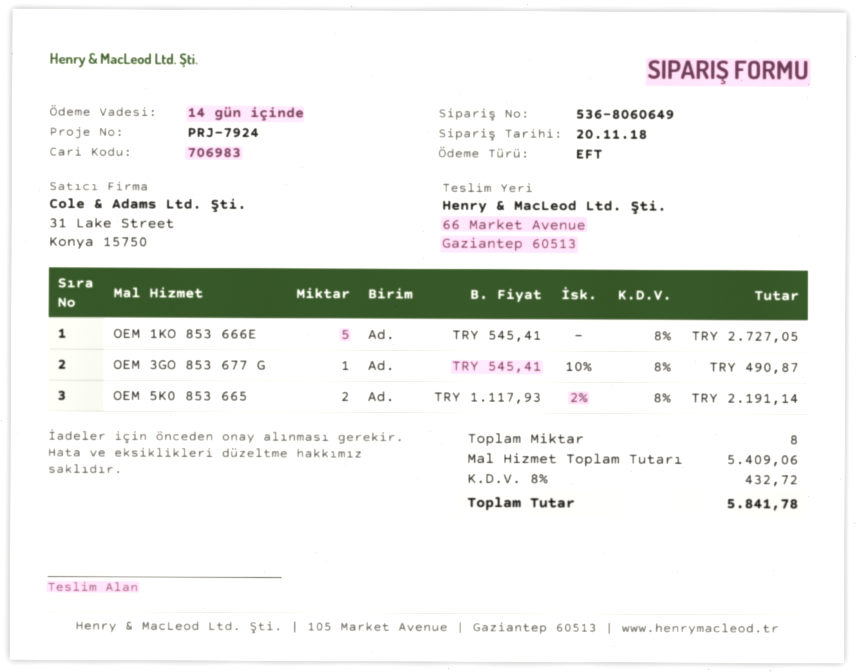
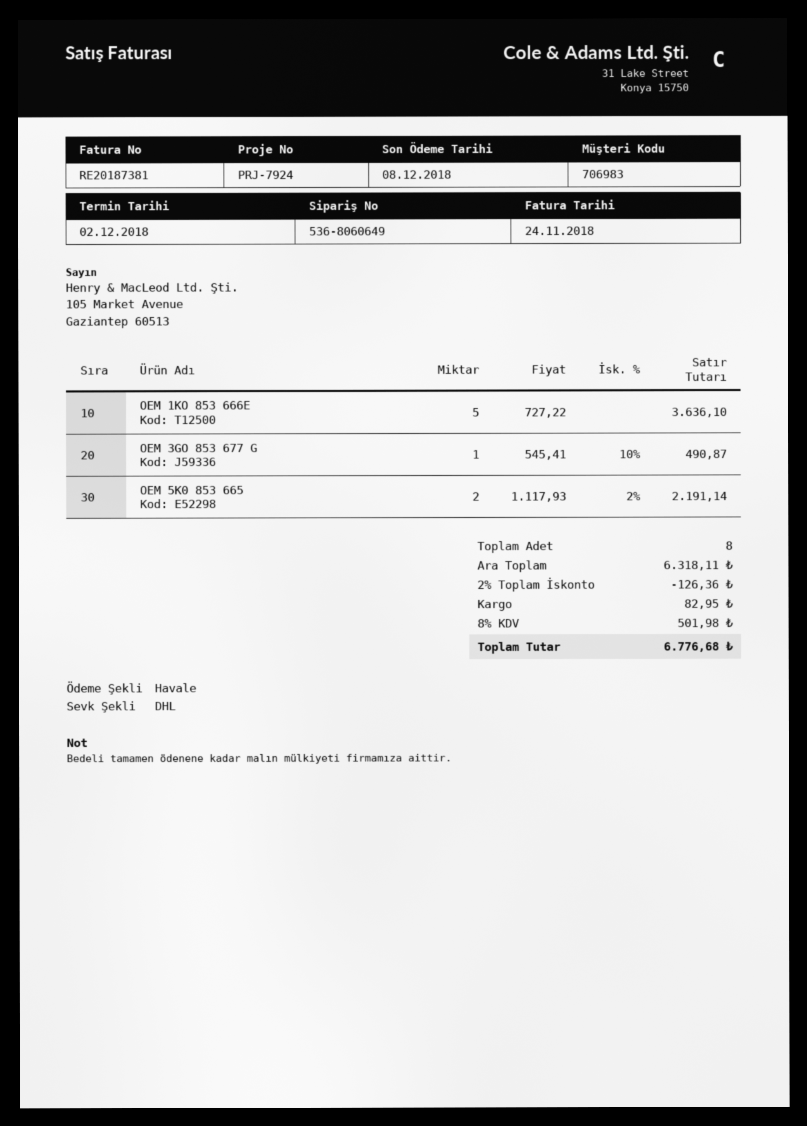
OEM 1KO 853 666E: 5 x 545.41 = 2727.05 -> 5 x 727.22 = 3636.10
subtotal: 5409.06 -> 6318.11
discount: none -> 2% = 126.36
shipping: none -> 82.95
tax: 8% = 432.72 -> 8% = 501.98
total: 5841.78 -> 6776.68

